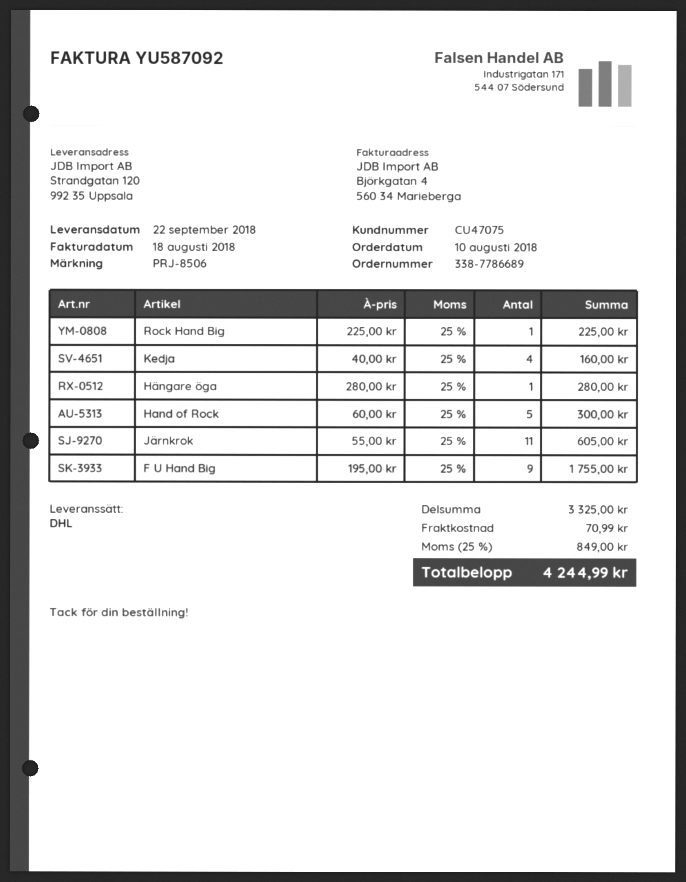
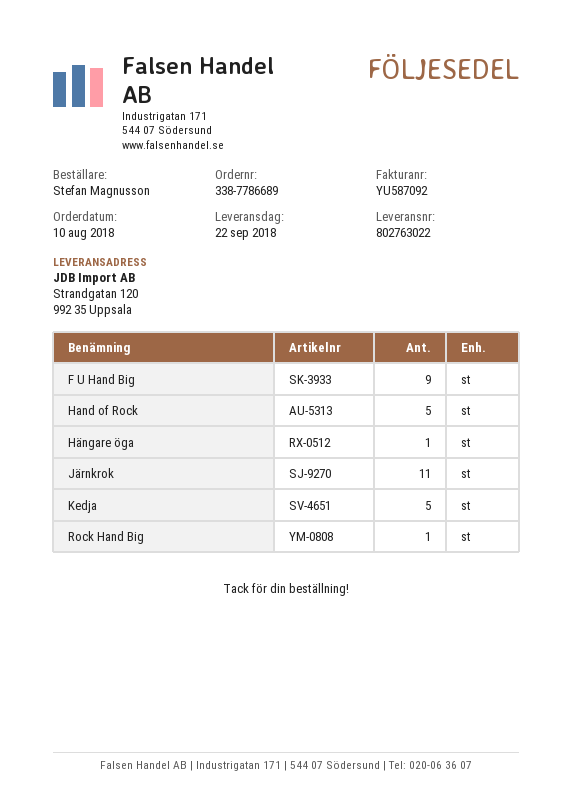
Kedja: 4 -> 5

